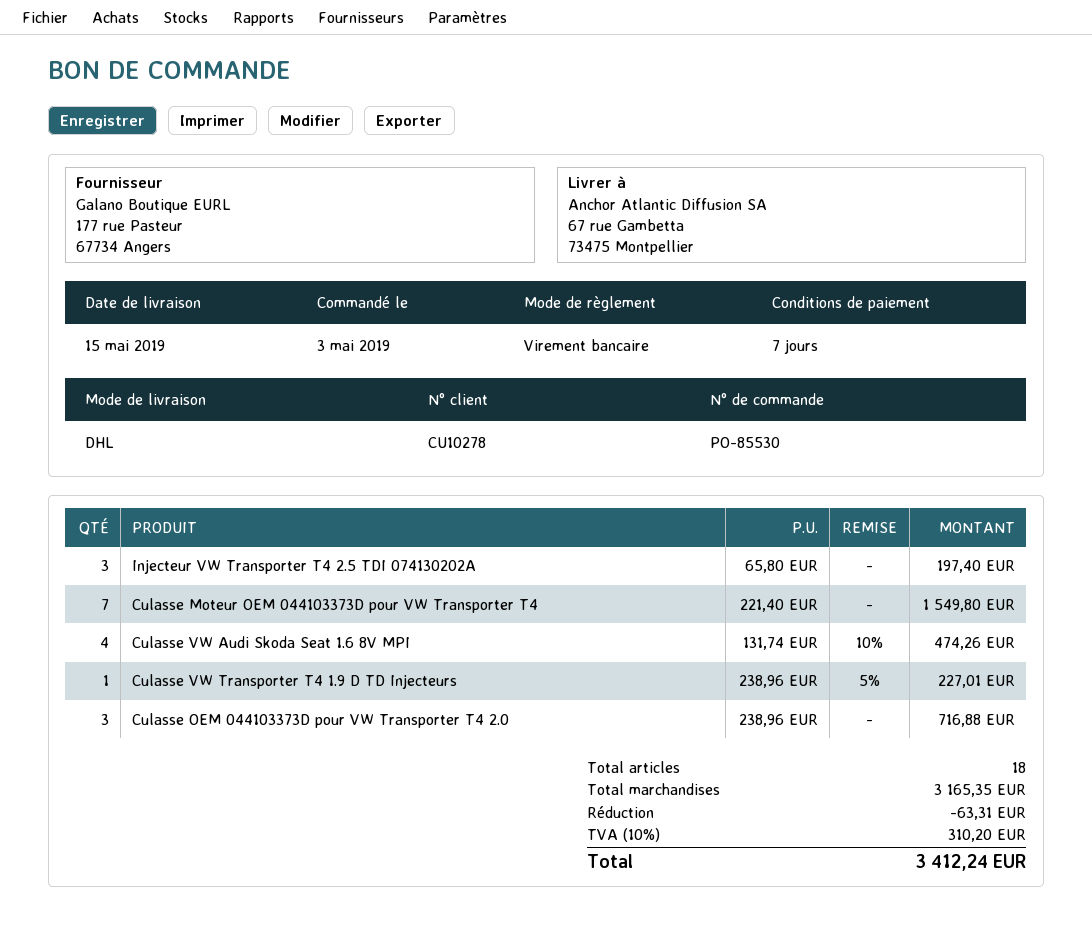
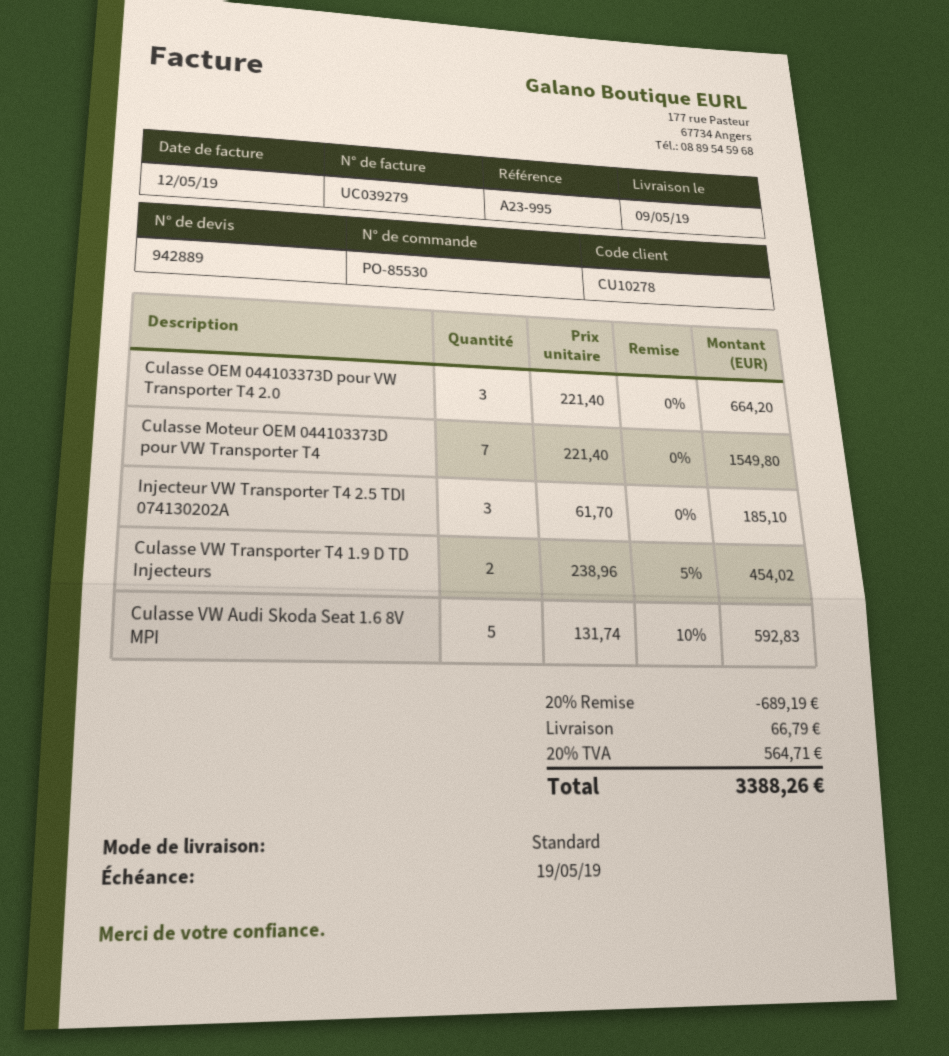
delivery date: 2019-05-15 -> 2019-05-09
shipping method: DHL -> standard
Injecteur VW Transporter T4 2.5 TDI 074130202A: 3 x 65.80 = 197.40 -> 3 x 61.70 = 185.10
Culasse VW Audi Skoda Seat 1.6 8V MPI: 4 x 131.74 - 10% = 474.26 -> 5 x 131.74 - 10% = 592.83
Culasse VW Transporter T4 1.9 D TD Injecteurs: 1 x 238.96 - 5% = 227.01 -> 2 x 238.96 - 5% = 454.02
Culasse OEM 044103373D pour VW Transporter T4 2.0: 3 x 238.96 = 716.88 -> 3 x 221.40 = 664.20
discount: 63.31 -> 689.19
shipping: none -> 66.79
tax: 10% = 310.20 -> 20% = 564.71
total: 3412.24 -> 3388.26

